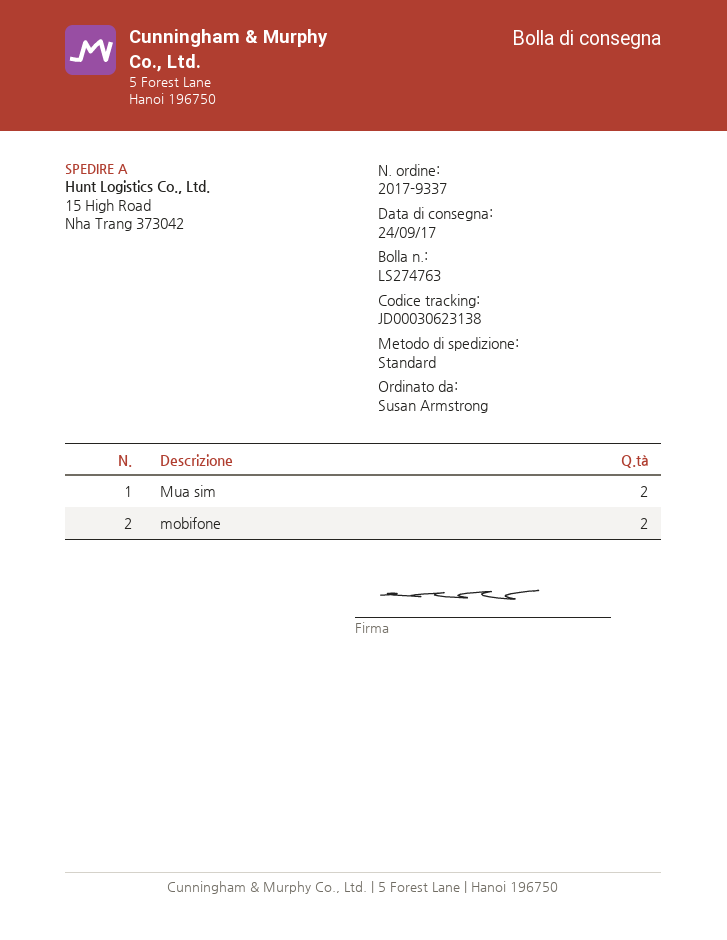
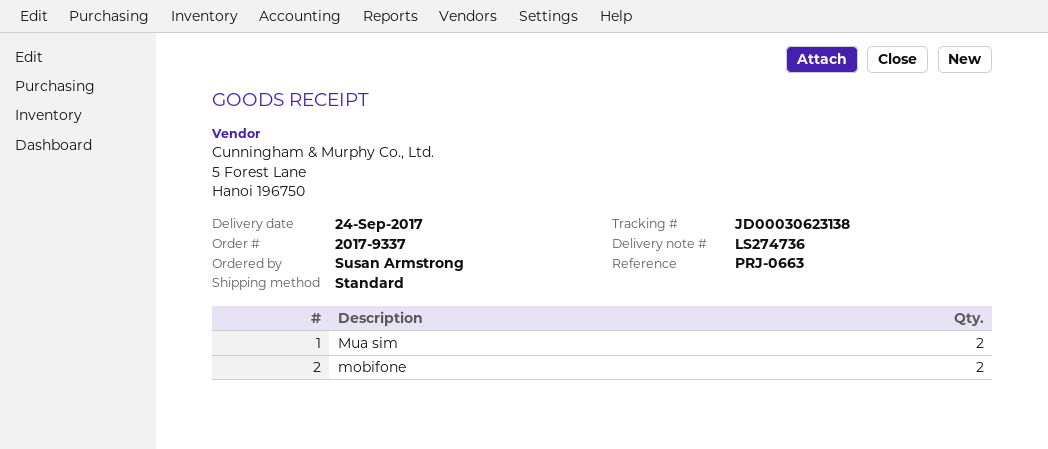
delivery note number: LS274763 -> LS274736

